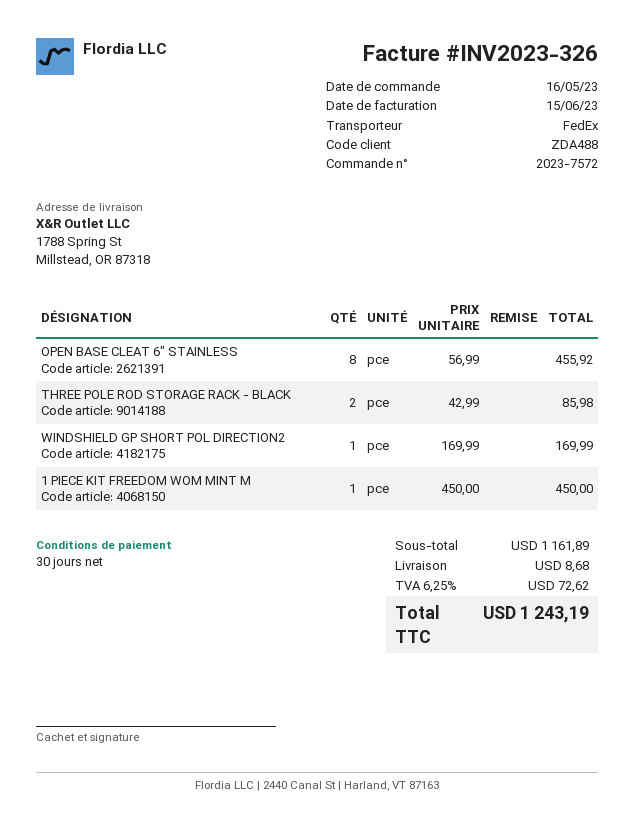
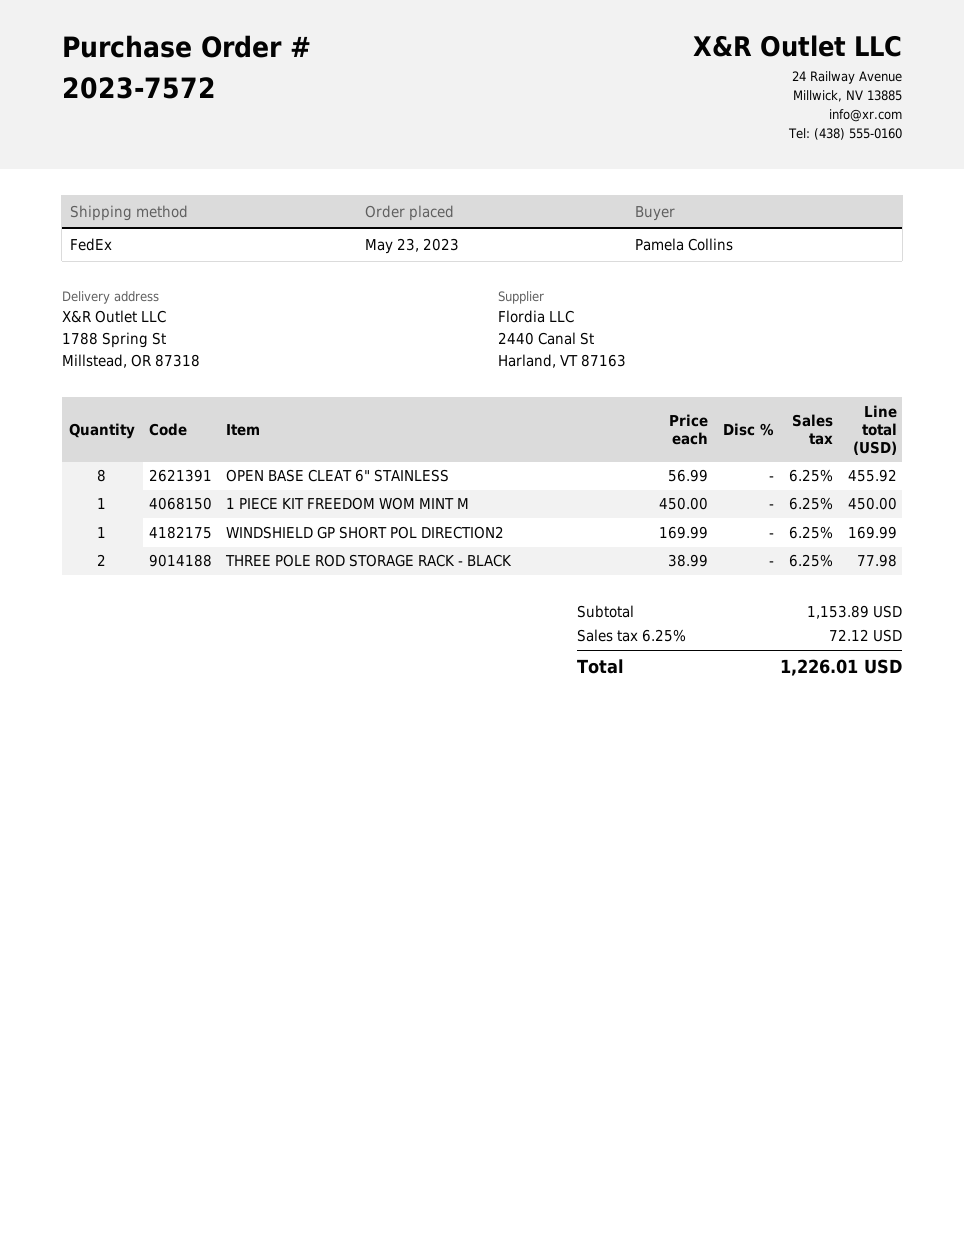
order date: 2023-05-16 -> 2023-05-23
THREE POLE ROD STORAGE RACK - BLACK: 2 x 42.99 = 85.98 -> 2 x 38.99 = 77.98
subtotal: 1161.89 -> 1153.89
shipping: 8.68 -> none
tax: 6.25% = 72.62 -> 6.25% = 72.12
total: 1243.19 -> 1226.01

